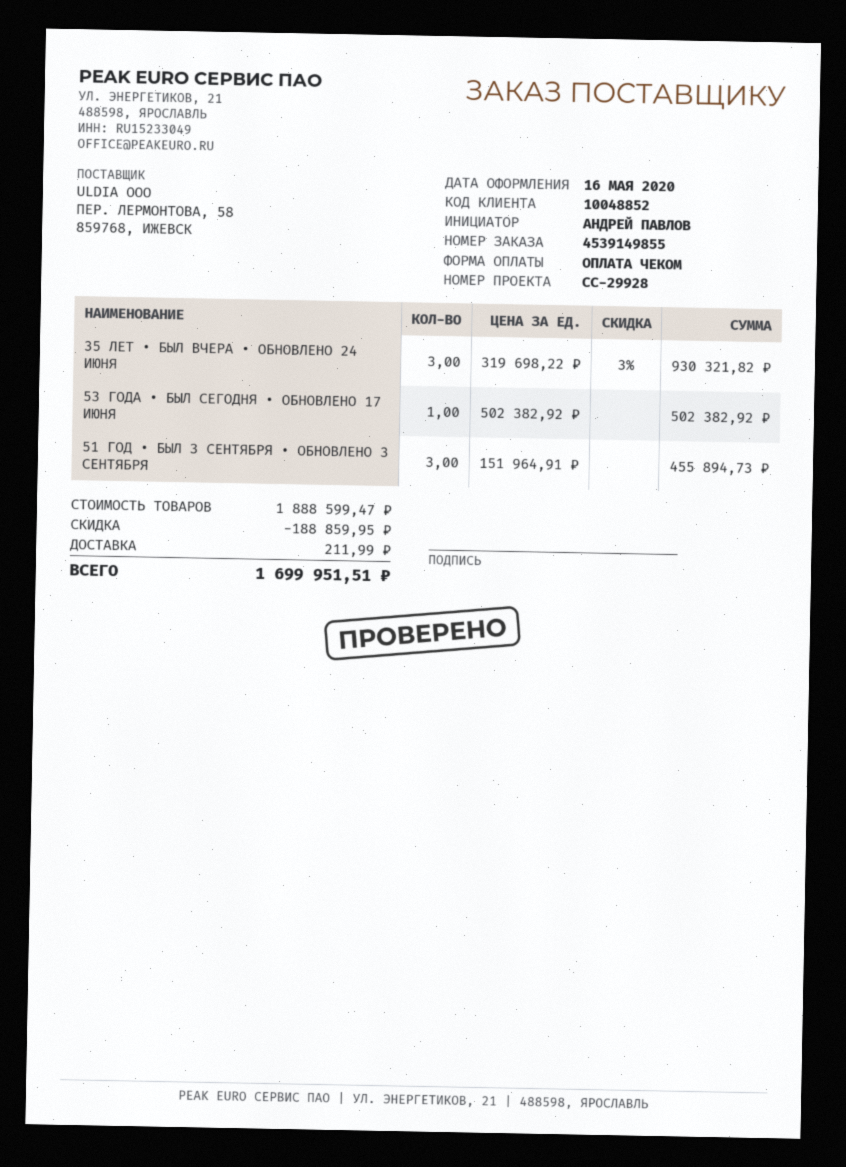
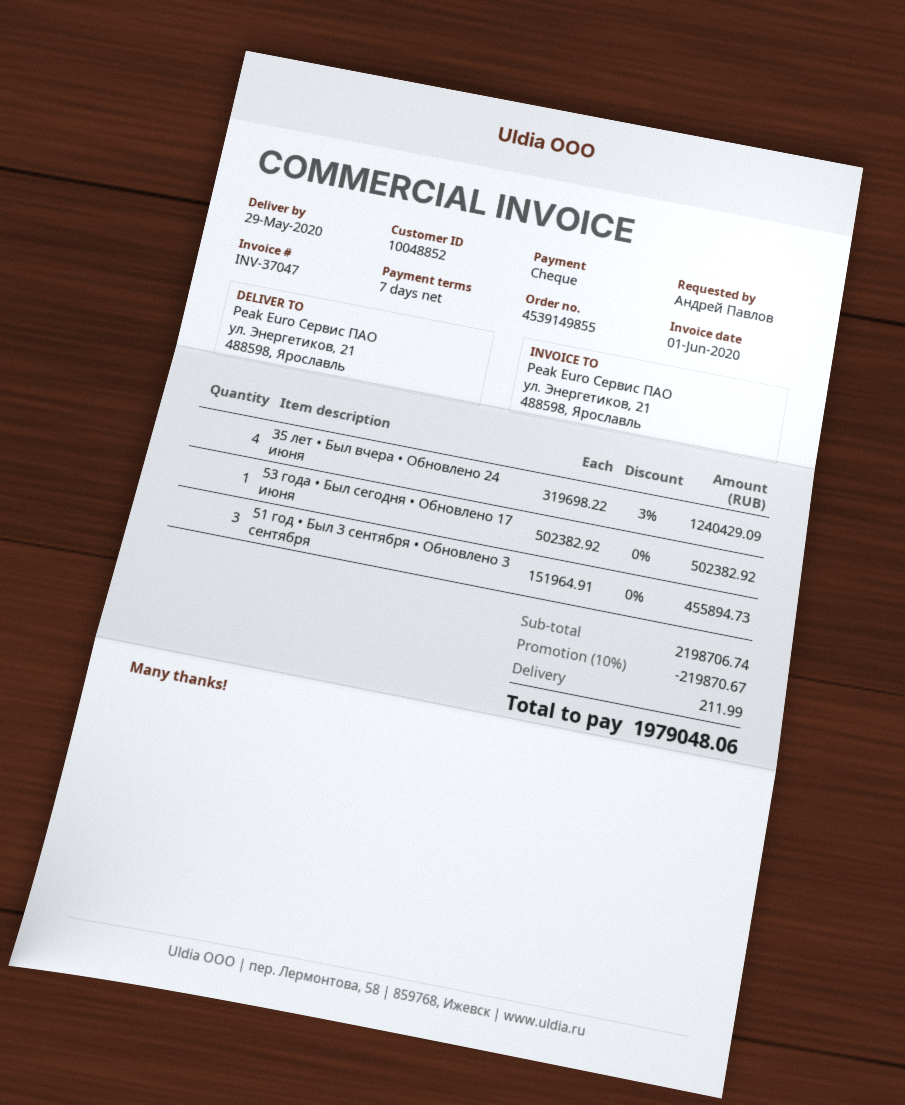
35 ЛЕТ • БЫЛ ВЧЕРА • ОБНОВЛЕНО 24 ИЮНЯ: 3 x 319698.22 - 3% = 930321.82 -> 4 x 319698.22 - 3% = 1240429.09
subtotal: 1888599.47 -> 2198706.74
discount: 188859.95 -> 219870.67
total: 1699951.51 -> 1979048.06

